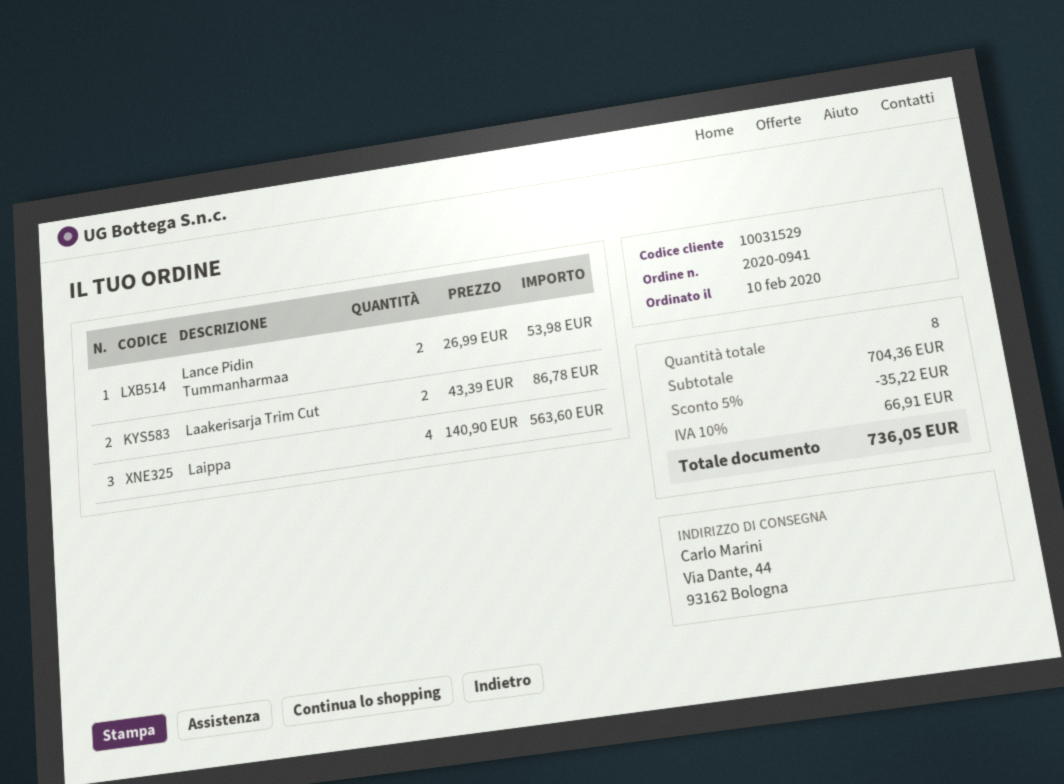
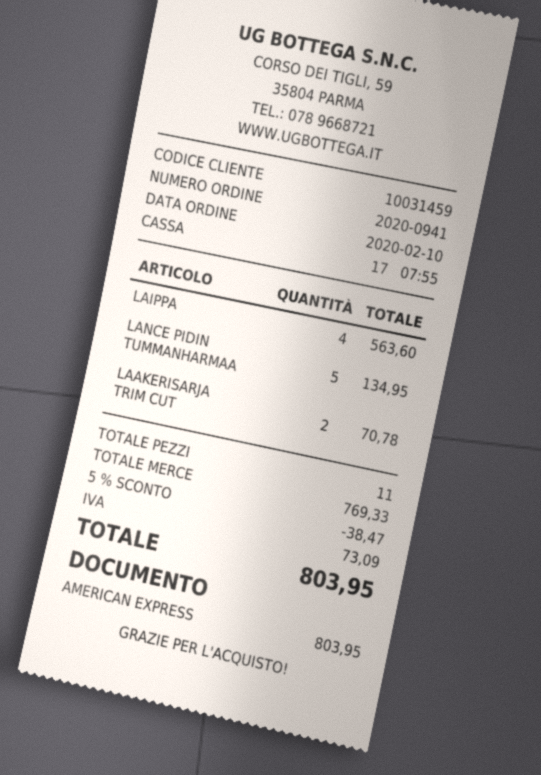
customer number: 10031529 -> 10031459
Lance Pidin Tummanharmaa: 2 for 53.98 -> 5 for 134.95
Laakerisarja Trim Cut: 2 for 86.78 -> 2 for 70.78
total quantity: 8 -> 11
subtotal: 704.36 -> 769.33
discount: 5% = 35.22 -> 5% = 38.47
tax: 66.91 -> 73.09
total: 736.05 -> 803.95

